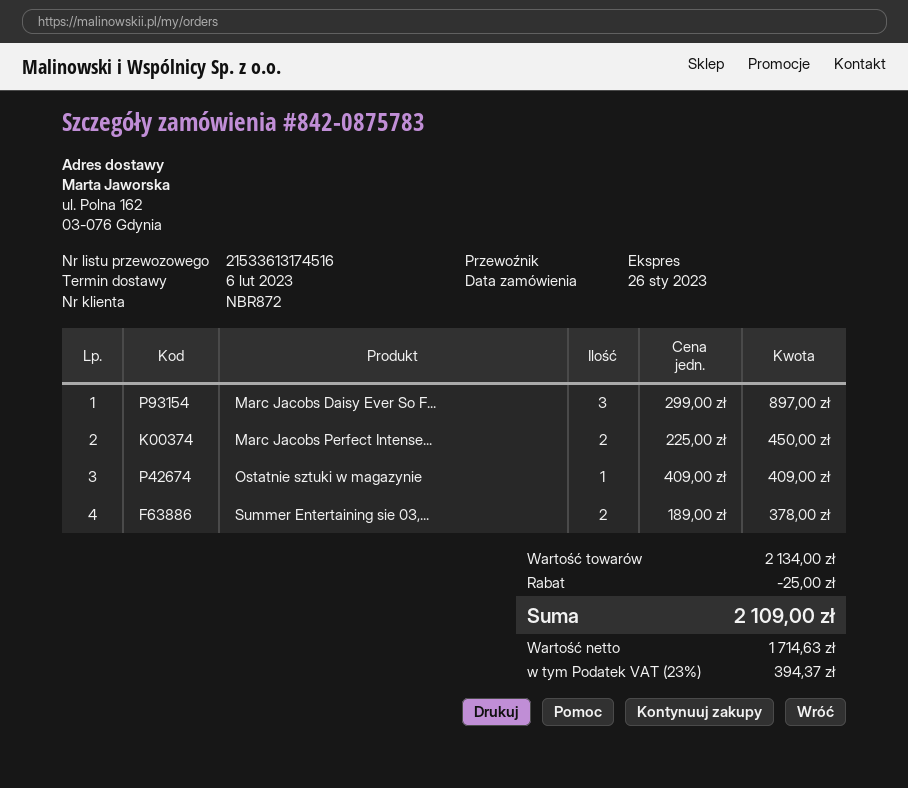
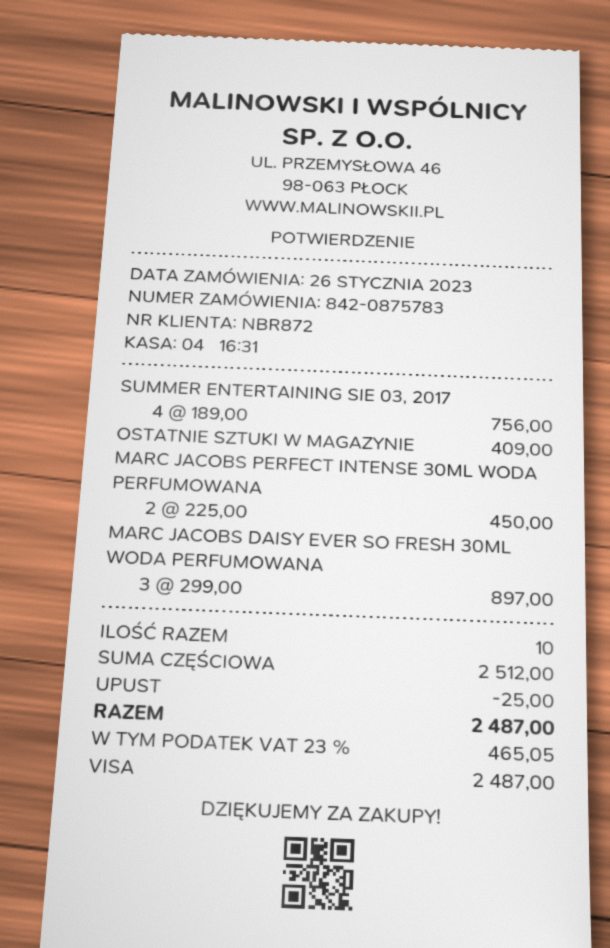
Summer Entertaining sie 03,...: 2 x 189.00 = 378.00 -> 4 x 189.00 = 756.00
subtotal: 2134.00 -> 2512.00
tax: 23% = 394.37 -> 23% = 465.05
total: 2109.00 -> 2487.00

